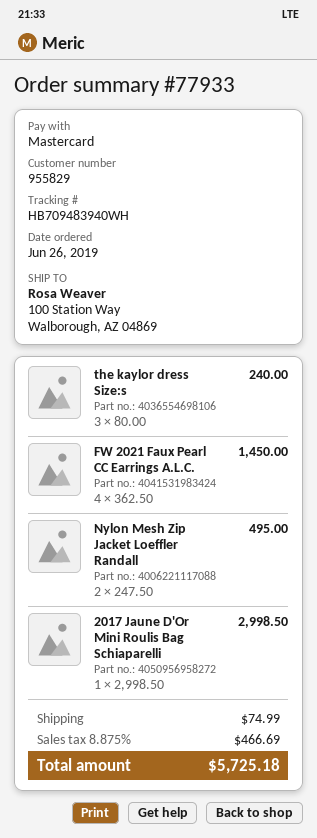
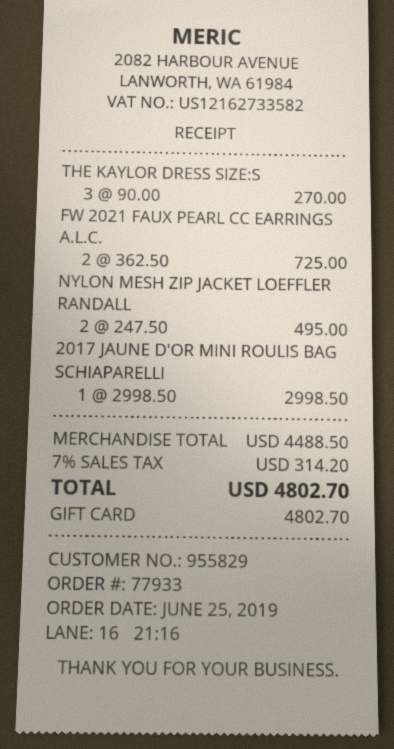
order date: 2019-06-26 -> 2019-06-25
payment method: Mastercard -> gift card
the kaylor dress Size:s: 3 x 80.00 = 240.00 -> 3 x 90.00 = 270.00
FW 2021 Faux Pearl CC Earrings A.L.C.: 4 x 362.50 = 1450.00 -> 2 x 362.50 = 725.00
shipping: 74.99 -> none
tax: 8.875% = 466.69 -> 7% = 314.20
total: 5725.18 -> 4802.70

